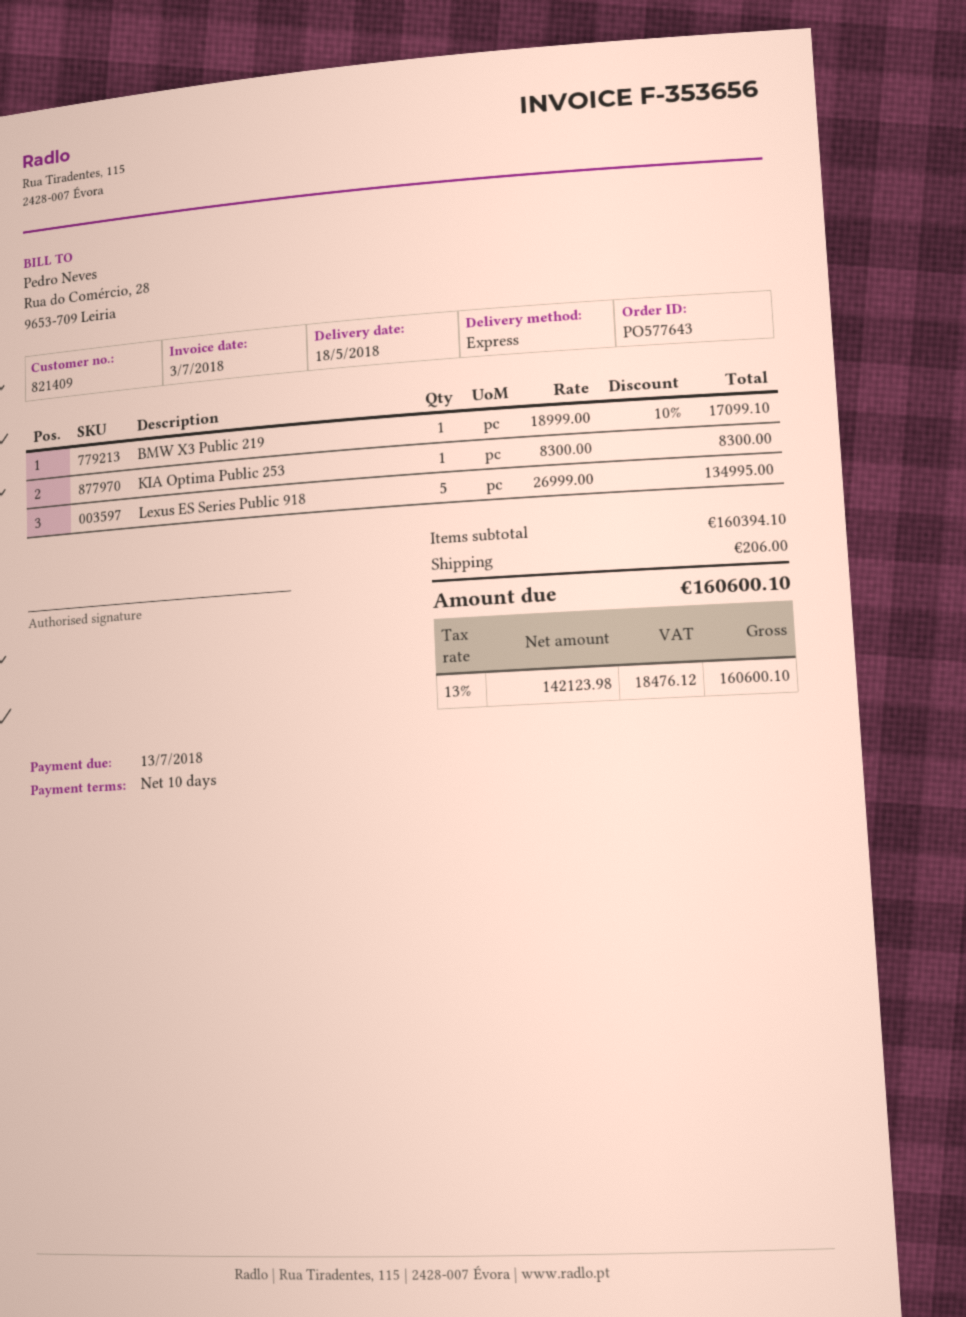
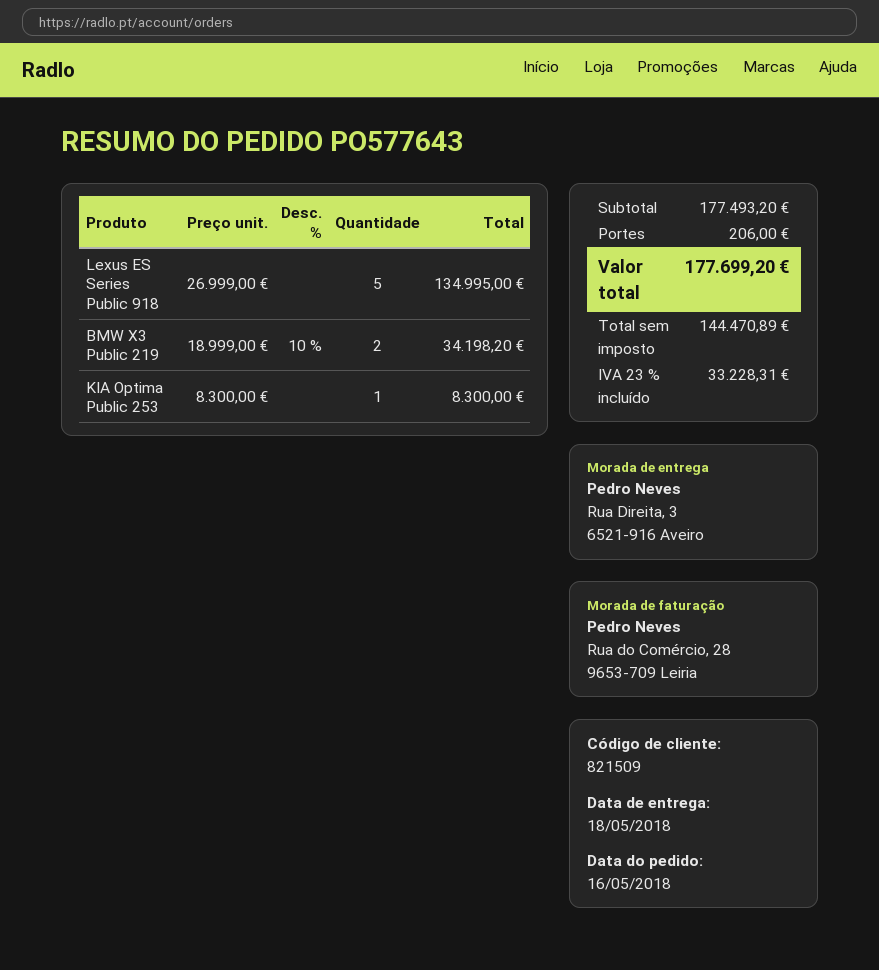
customer number: 821409 -> 821509
BMW X3 Public 219: 1 x 18999.00 - 10% = 17099.10 -> 2 x 18999.00 - 10% = 34198.20
subtotal: 160394.10 -> 177493.20
net: 142123.98 -> 144470.89
tax: 13% = 18476.12 -> 23% = 33228.31
total: 160600.10 -> 177699.20

